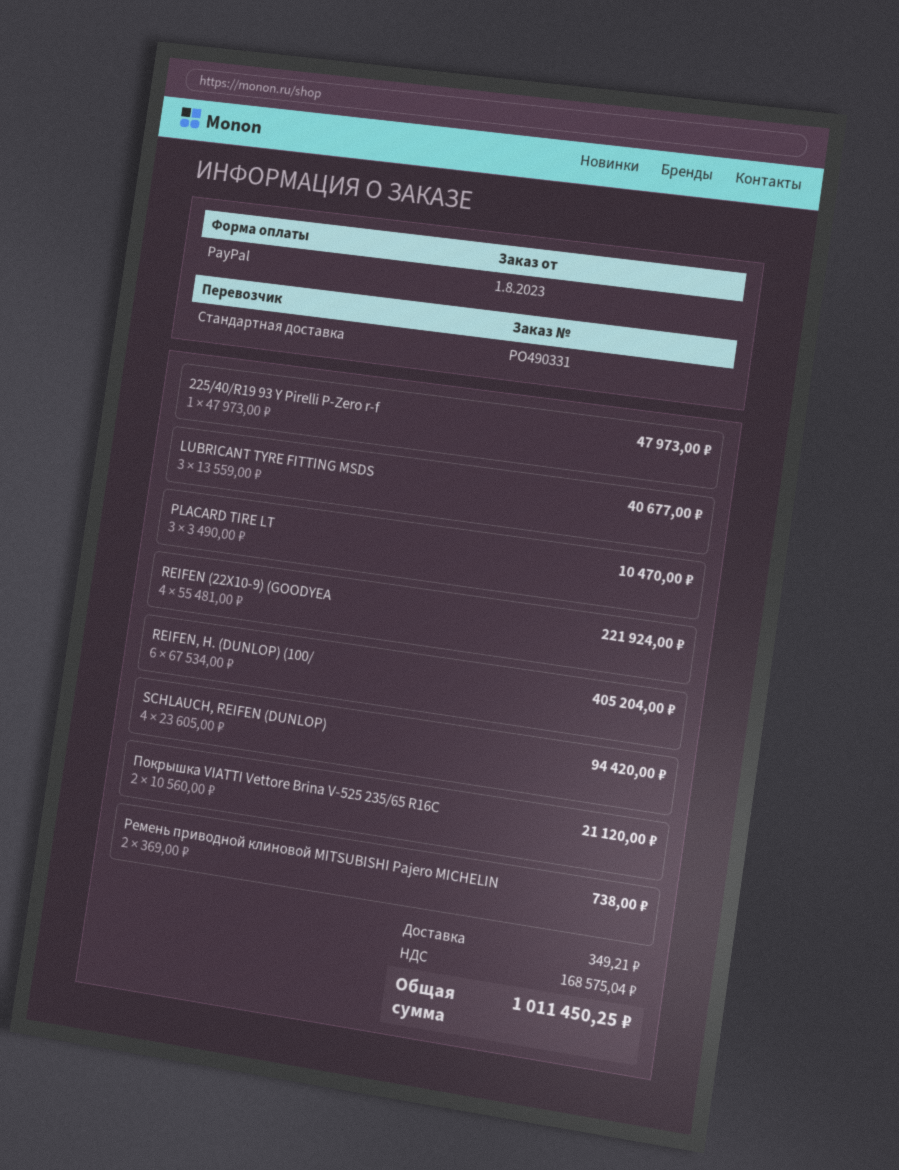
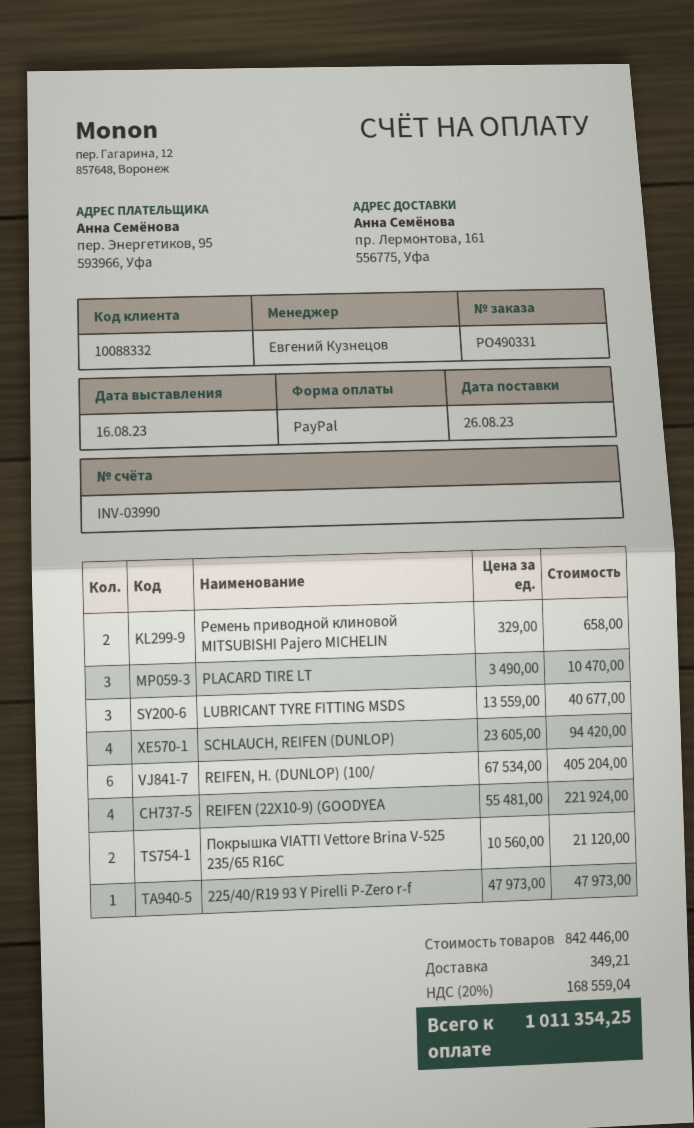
Ремень приводной клиновой MITSUBISHI Pajero MICHELIN: 2 x 369.00 = 738.00 -> 2 x 329.00 = 658.00
tax: 168575.04 -> 168559.04
total: 1011450.25 -> 1011354.25

